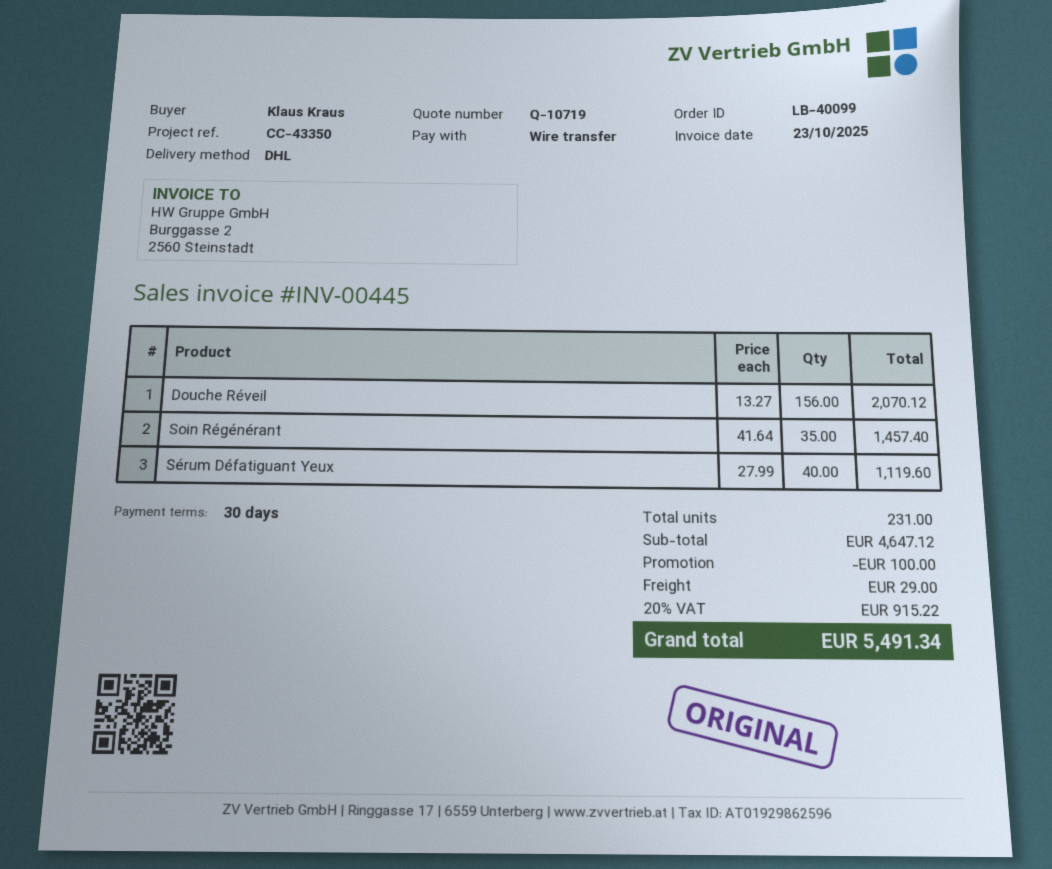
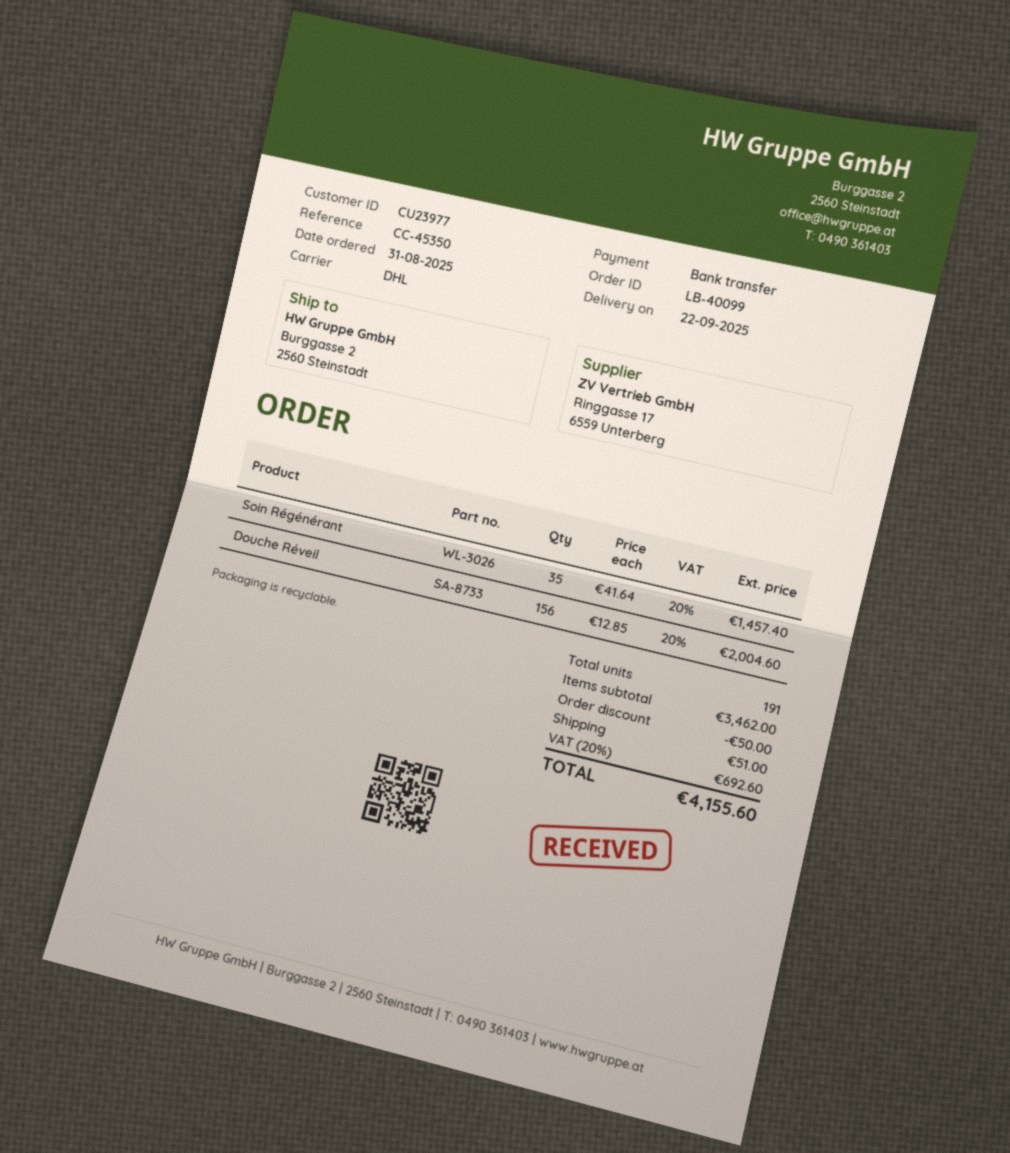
reference: CC-43350 -> CC-45350
Douche Réveil: 156 x 13.27 = 2070.12 -> 156 x 12.85 = 2004.60
Sérum Défatiguant Yeux: 40 x 27.99 = 1119.60 -> none
total quantity: 231 -> 191
subtotal: 4647.12 -> 3462.00
discount: 100.00 -> 50.00
shipping: 29.00 -> 51.00
tax: 20% = 915.22 -> 20% = 692.60
total: 5491.34 -> 4155.60

